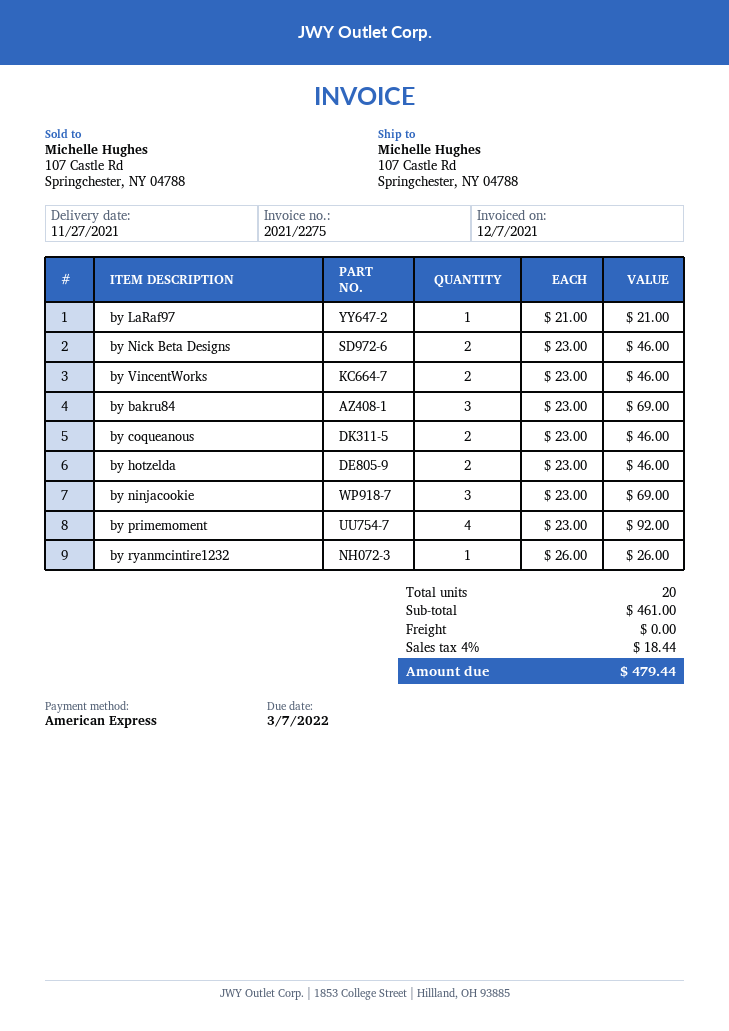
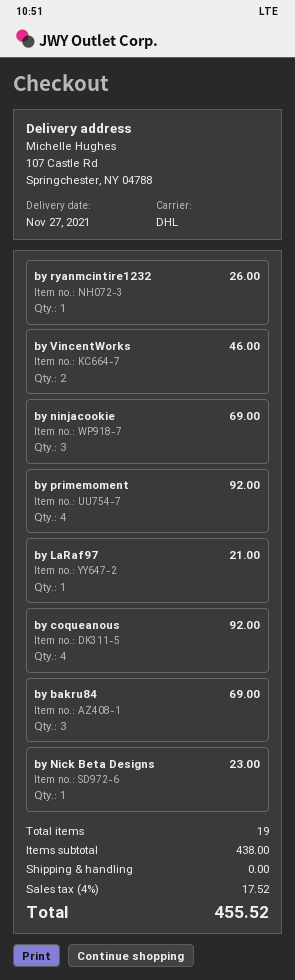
by Nick Beta Designs: 2 for 46.00 -> 1 for 23.00
by coqueanous: 2 for 46.00 -> 4 for 92.00
by hotzelda: 2 for 46.00 -> none
total quantity: 20 -> 19
subtotal: 461.00 -> 438.00
tax: 4% = 18.44 -> 4% = 17.52
total: 479.44 -> 455.52

